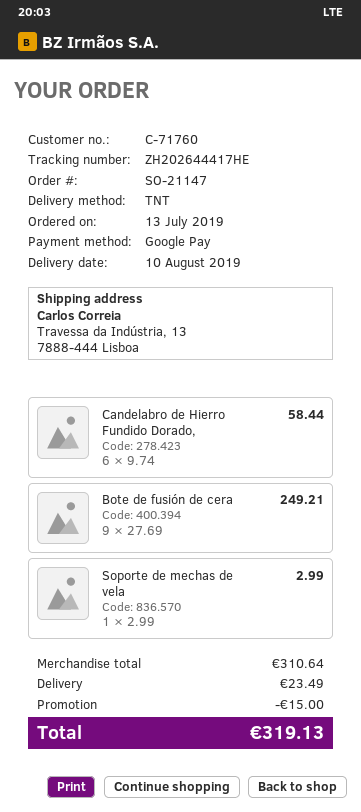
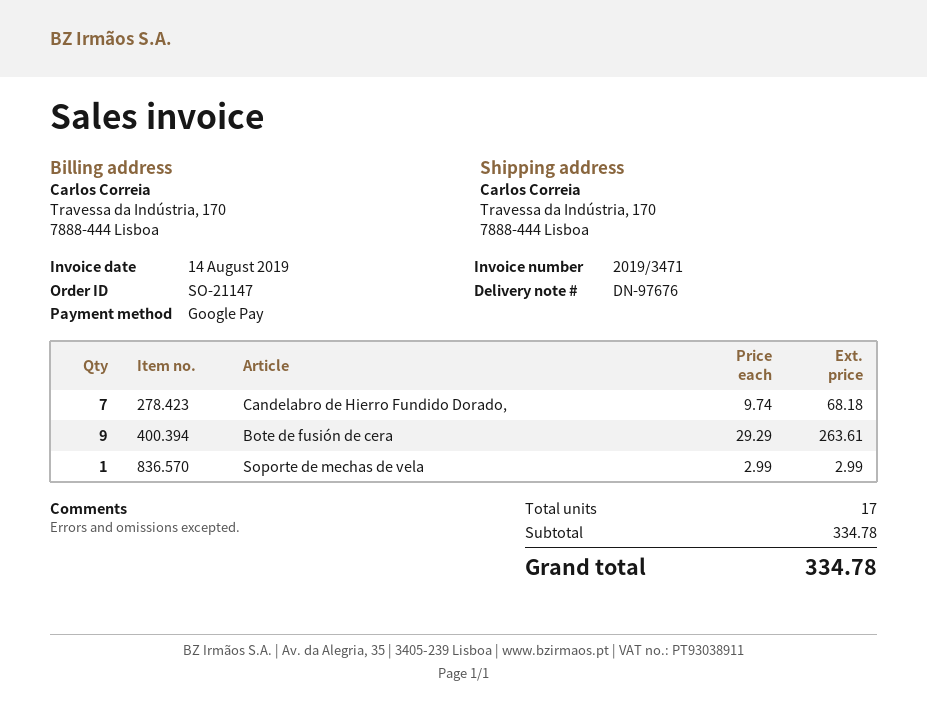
ship to: Travessa da Indústria, 13, 7888-444 Lisboa -> Travessa da Indústria, 170, 7888-444 Lisboa
Candelabro de Hierro Fundido Dorado,: 6 x 9.74 = 58.44 -> 7 x 9.74 = 68.18
Bote de fusión de cera: 9 x 27.69 = 249.21 -> 9 x 29.29 = 263.61
subtotal: 310.64 -> 334.78
discount: 15.00 -> none
shipping: 23.49 -> none
total: 319.13 -> 334.78

